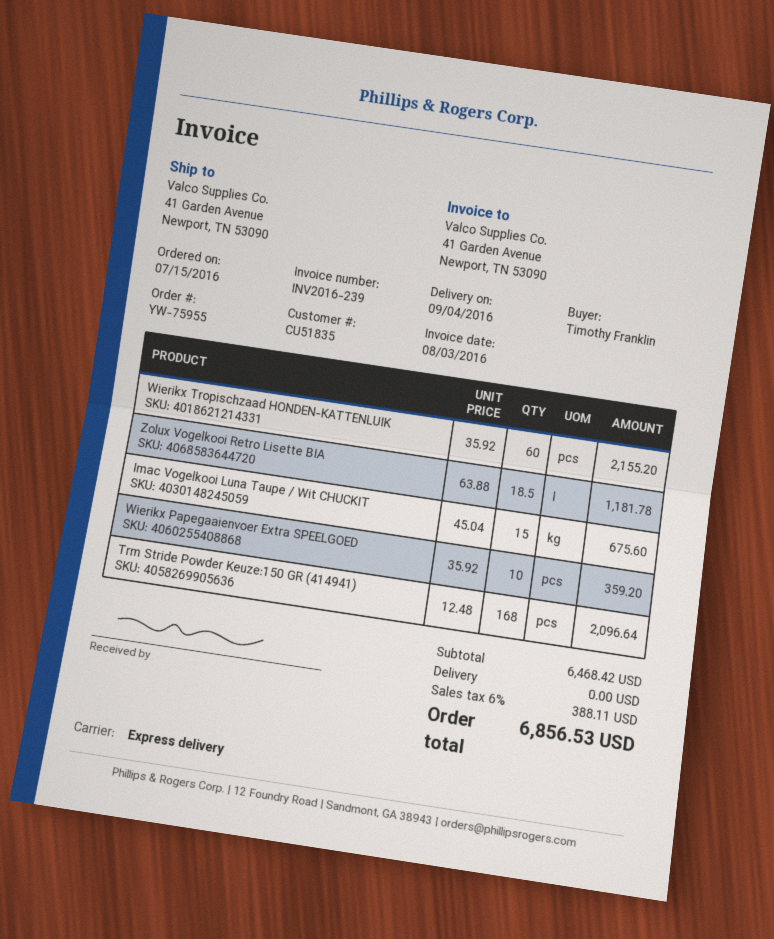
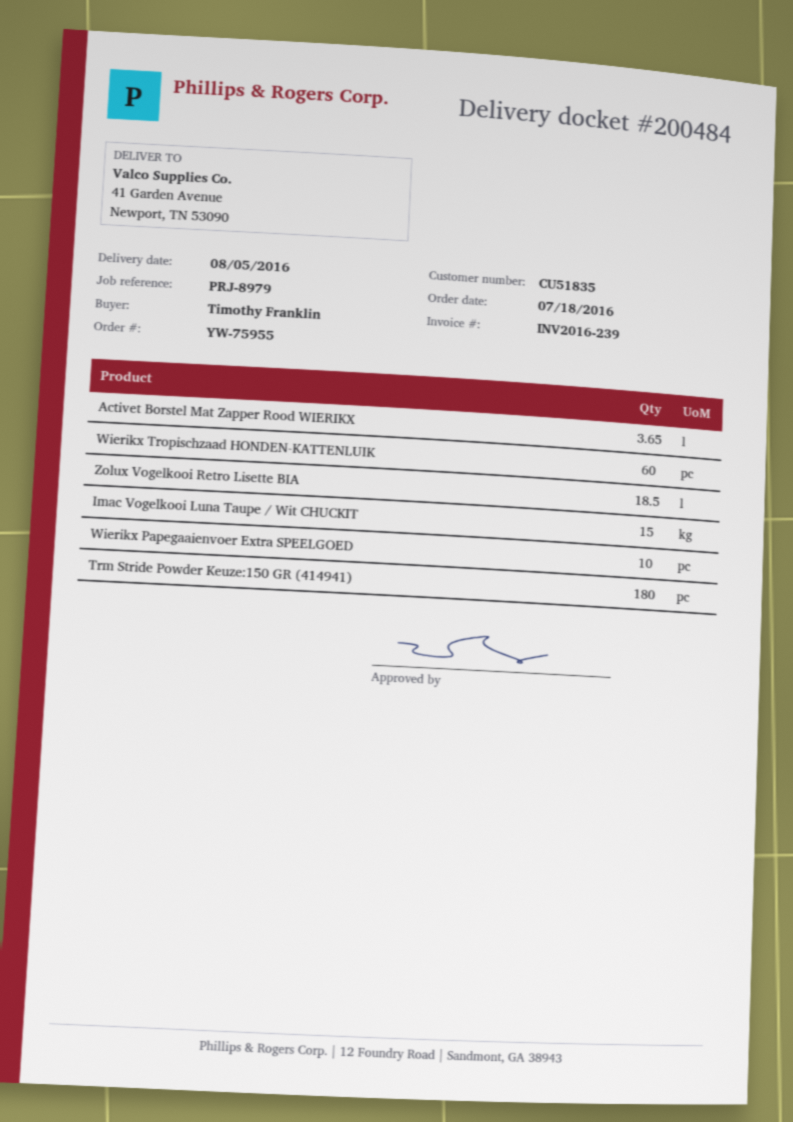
order date: 2016-07-15 -> 2016-07-18
delivery date: 2016-09-04 -> 2016-08-05
Trm Stride Powder Keuze:150 GR (414941): 168 -> 180
Activet Borstel Mat Zapper Rood WIERIKX: none -> 3.65

